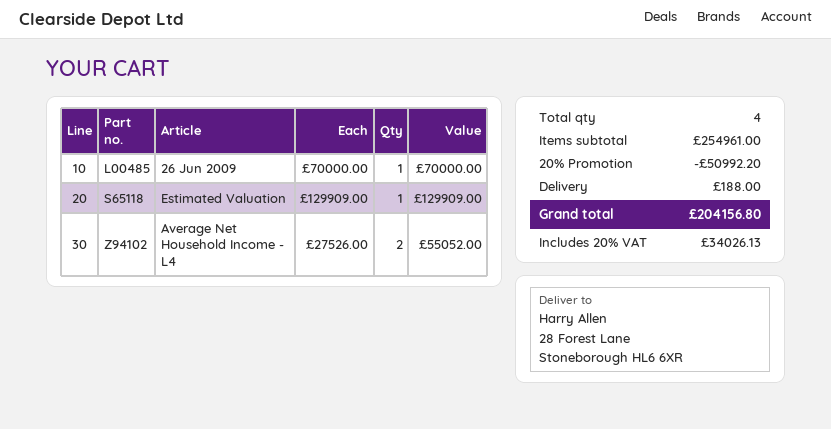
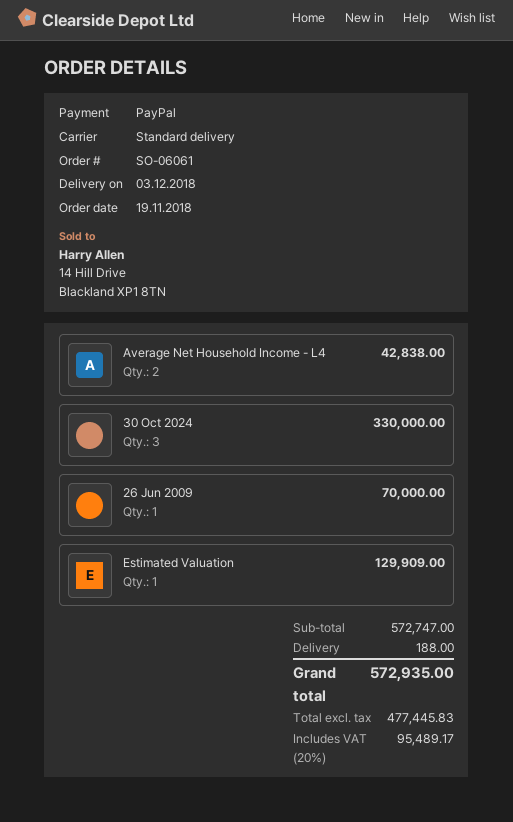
Average Net Household Income - L4: 2 for 55052.00 -> 2 for 42838.00
30 Oct 2024: none -> 3 for 330000.00
subtotal: 254961.00 -> 572747.00
discount: 20% = 50992.20 -> none
tax: 20% = 34026.13 -> 20% = 95489.17
total: 204156.80 -> 572935.00

